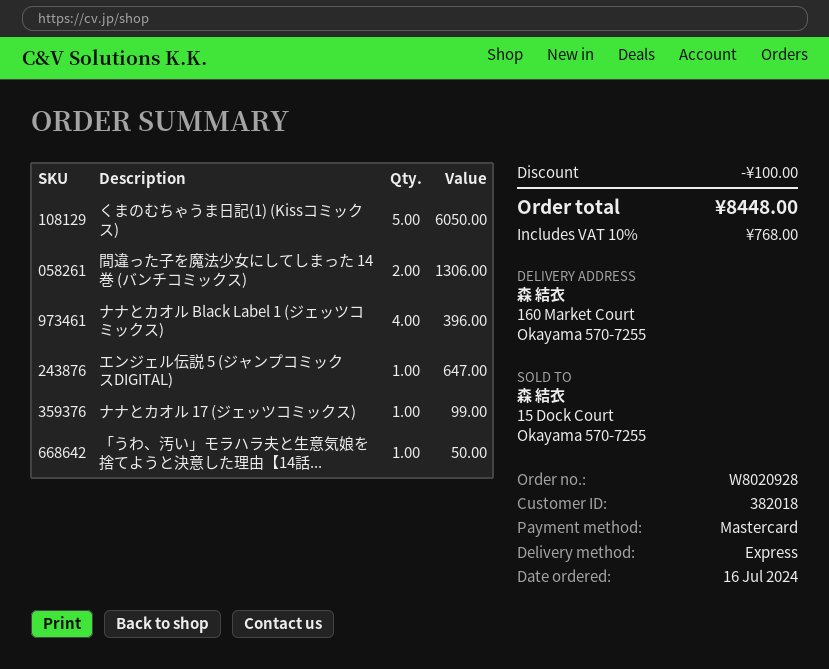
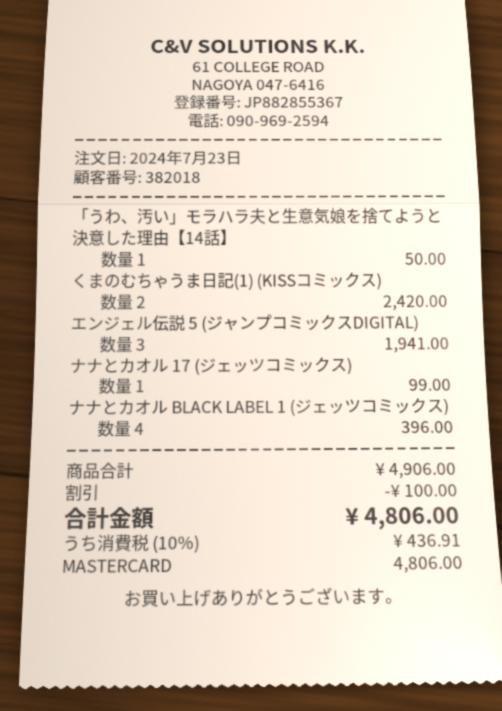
order date: 2024-07-16 -> 2024-07-23
くまのむちゃうま日記(1) (Kissコミックス): 5 for 6050.00 -> 2 for 2420.00
間違った子を魔法少女にしてしまった 14巻 (バンチコミックス): 2 for 1306.00 -> none
エンジェル伝説 5 (ジャンプコミックスDIGITAL): 1 for 647.00 -> 3 for 1941.00
tax: 10% = 768.00 -> 10% = 436.91
total: 8448.00 -> 4806.00

